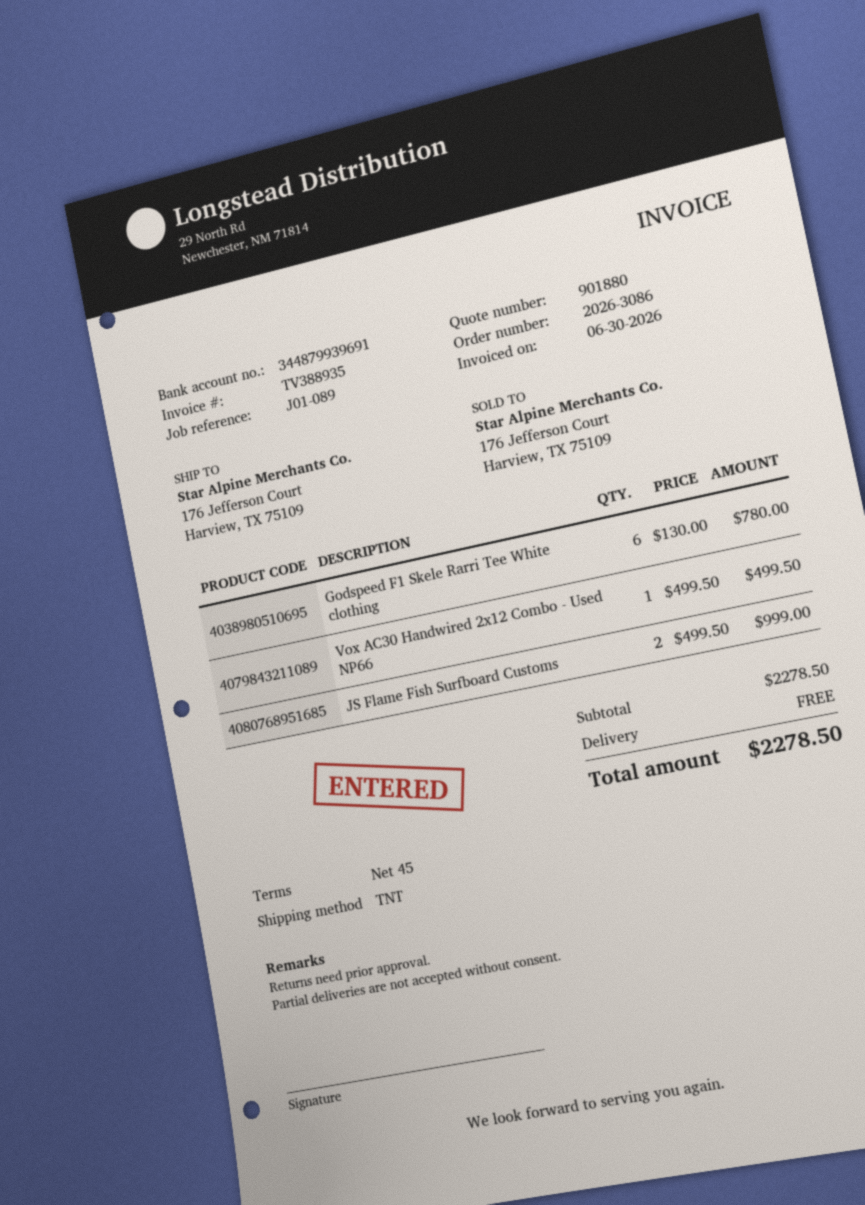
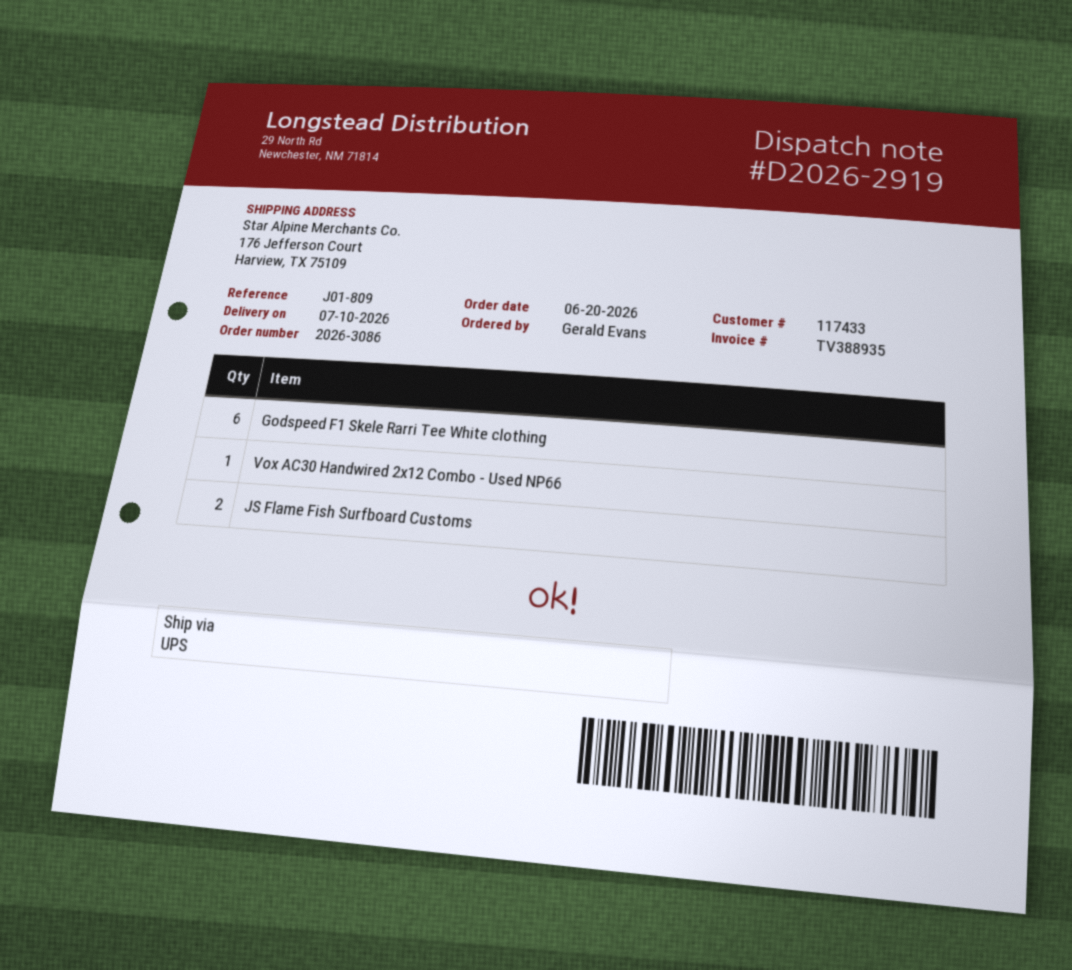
reference: J01-089 -> J01-809
shipping method: TNT -> UPS

